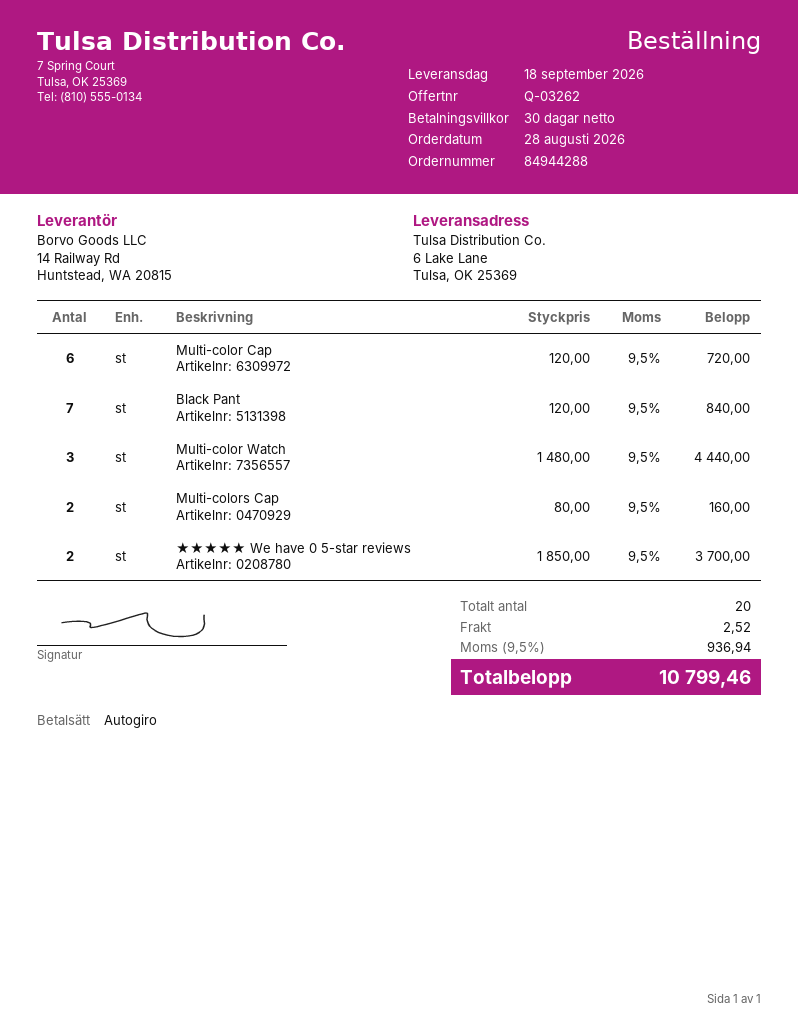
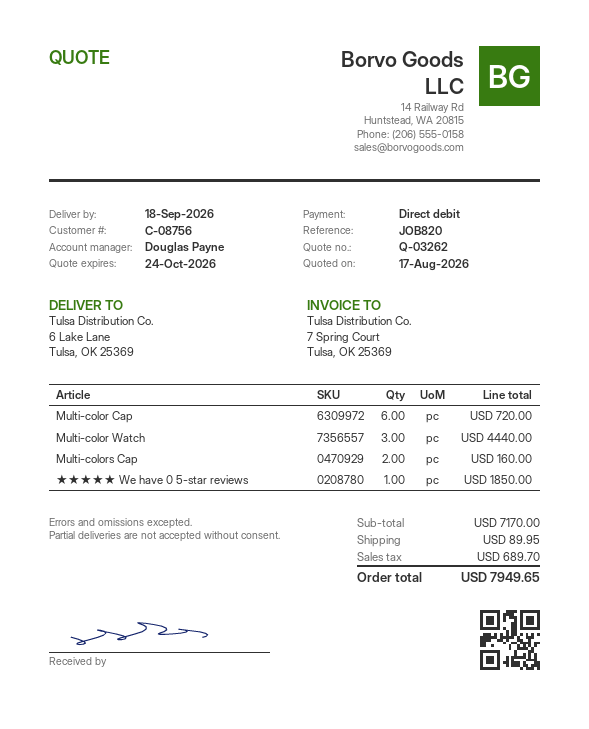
Black Pant: 7 for 840.00 -> none
★★★★★ We have 0 5-star reviews: 2 for 3700.00 -> 1 for 1850.00
shipping: 2.52 -> 89.95
tax: 936.94 -> 689.70
total: 10799.46 -> 7949.65

